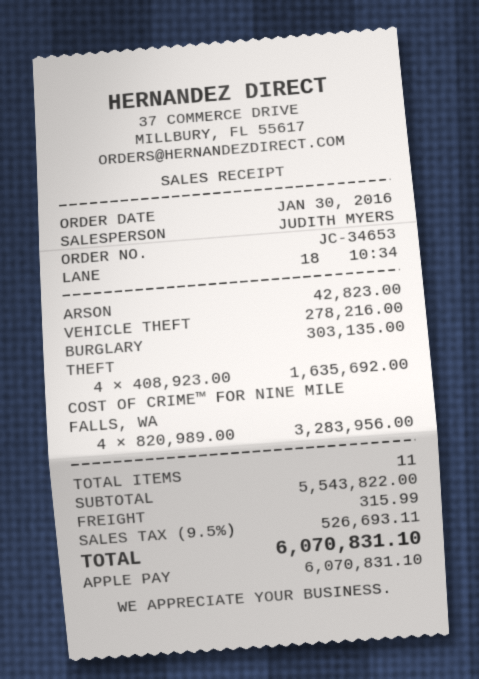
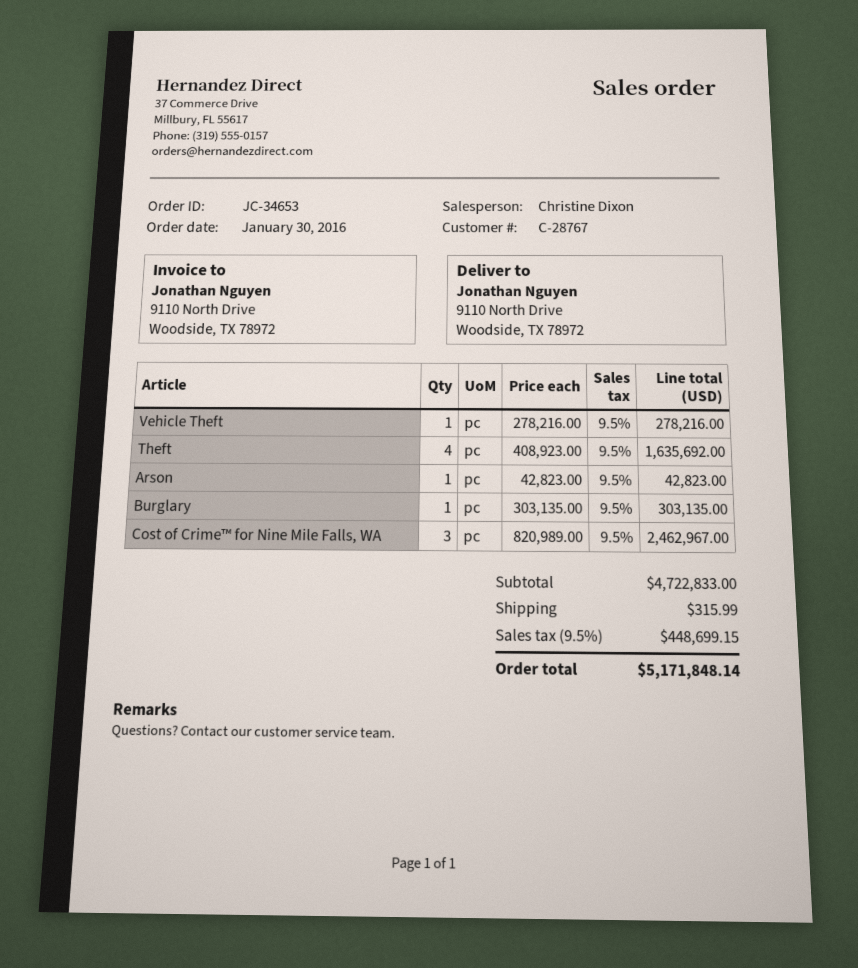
sales rep: JUDITH MYERS -> Christine Dixon
COST OF CRIME™ FOR NINE MILE FALLS, WA: 4 x 820989.00 = 3283956.00 -> 3 x 820989.00 = 2462967.00
subtotal: 5543822.00 -> 4722833.00
tax: 9.5% = 526693.11 -> 9.5% = 448699.15
total: 6070831.10 -> 5171848.14

